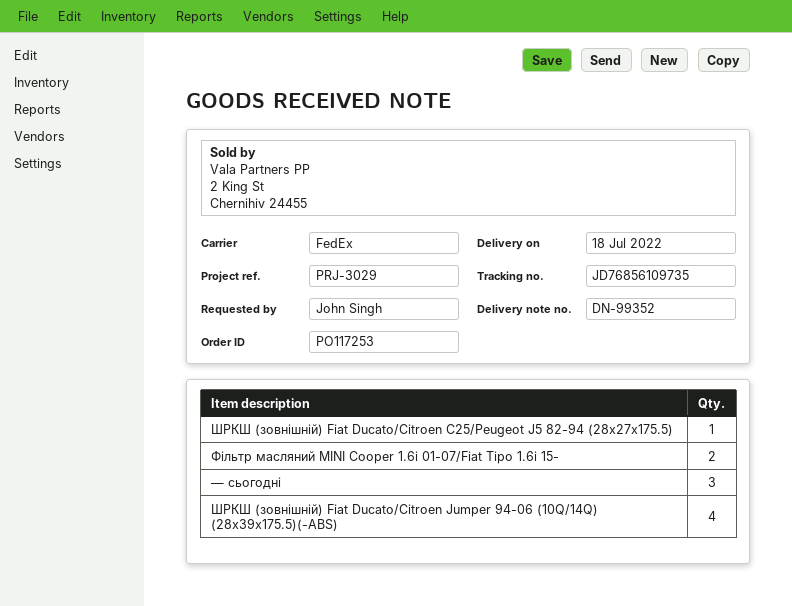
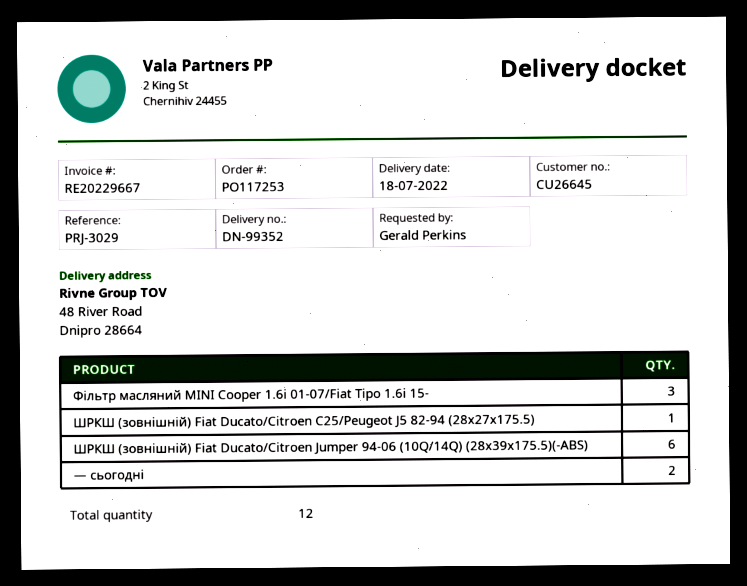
ordered by: John Singh -> Gerald Perkins
Фільтр масляний MINI Cooper 1.6i 01-07/Fiat Tipo 1.6i 15-: 2 -> 3
— сьогодні: 3 -> 2
ШРКШ (зовнішній) Fiat Ducato/Citroen Jumper 94-06 (10Q/14Q) (28x39x175.5)(-ABS): 4 -> 6

